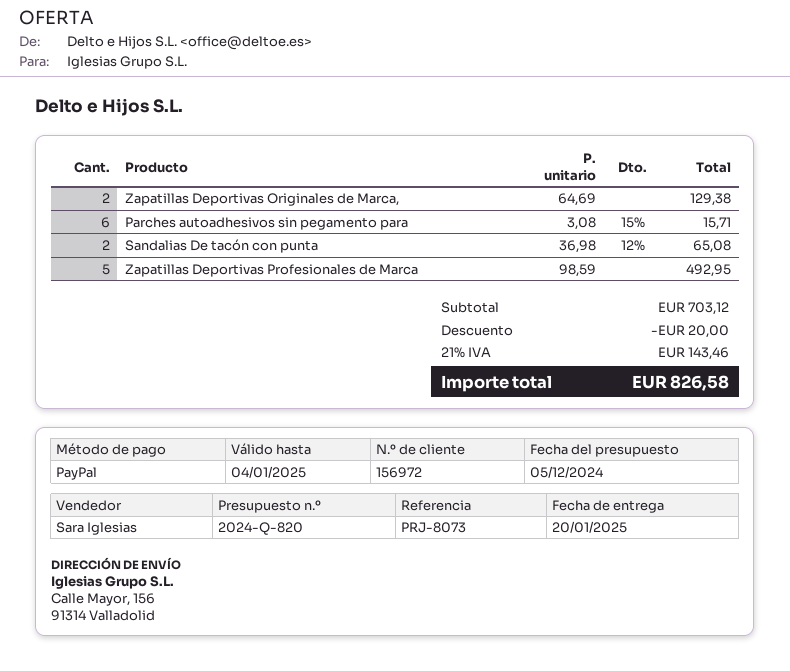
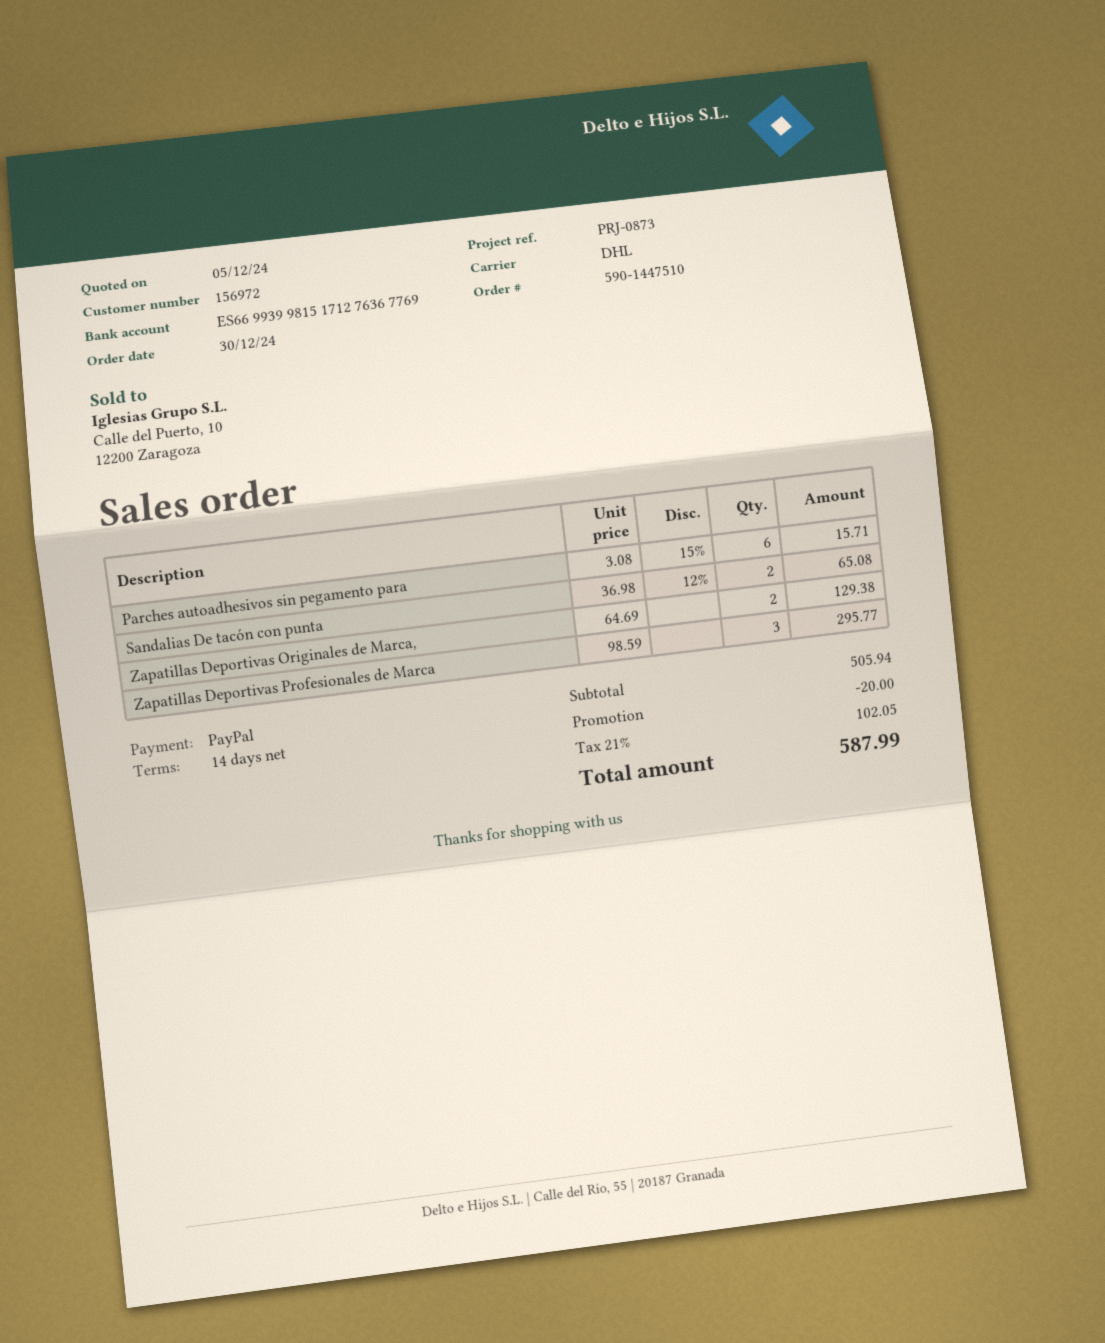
reference: PRJ-8073 -> PRJ-0873
Zapatillas Deportivas Profesionales de Marca: 5 x 98.59 = 492.95 -> 3 x 98.59 = 295.77
subtotal: 703.12 -> 505.94
tax: 21% = 143.46 -> 21% = 102.05
total: 826.58 -> 587.99

